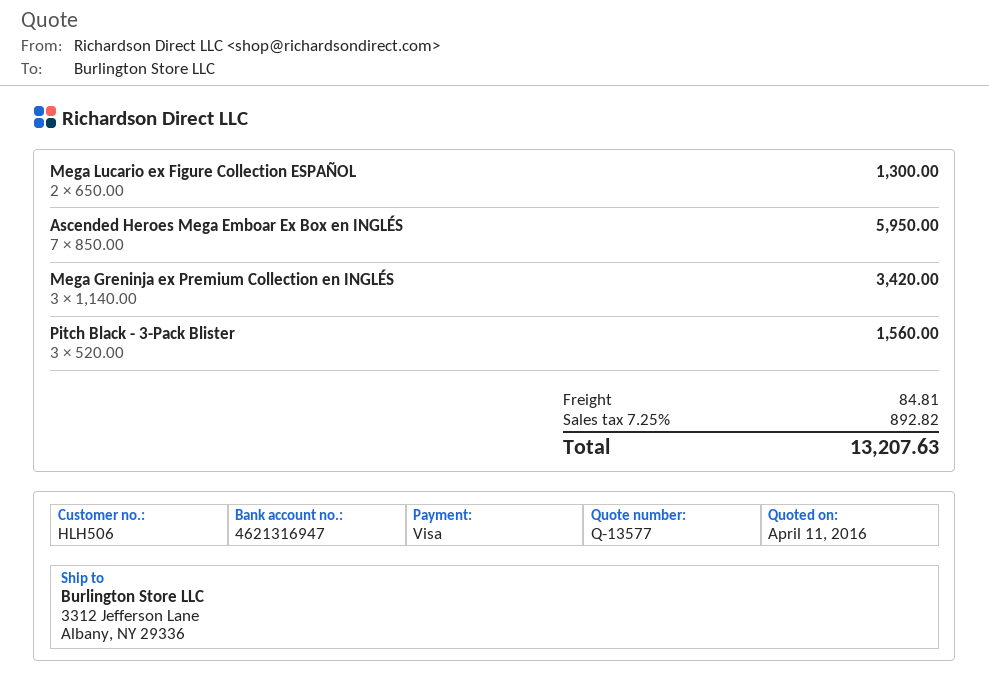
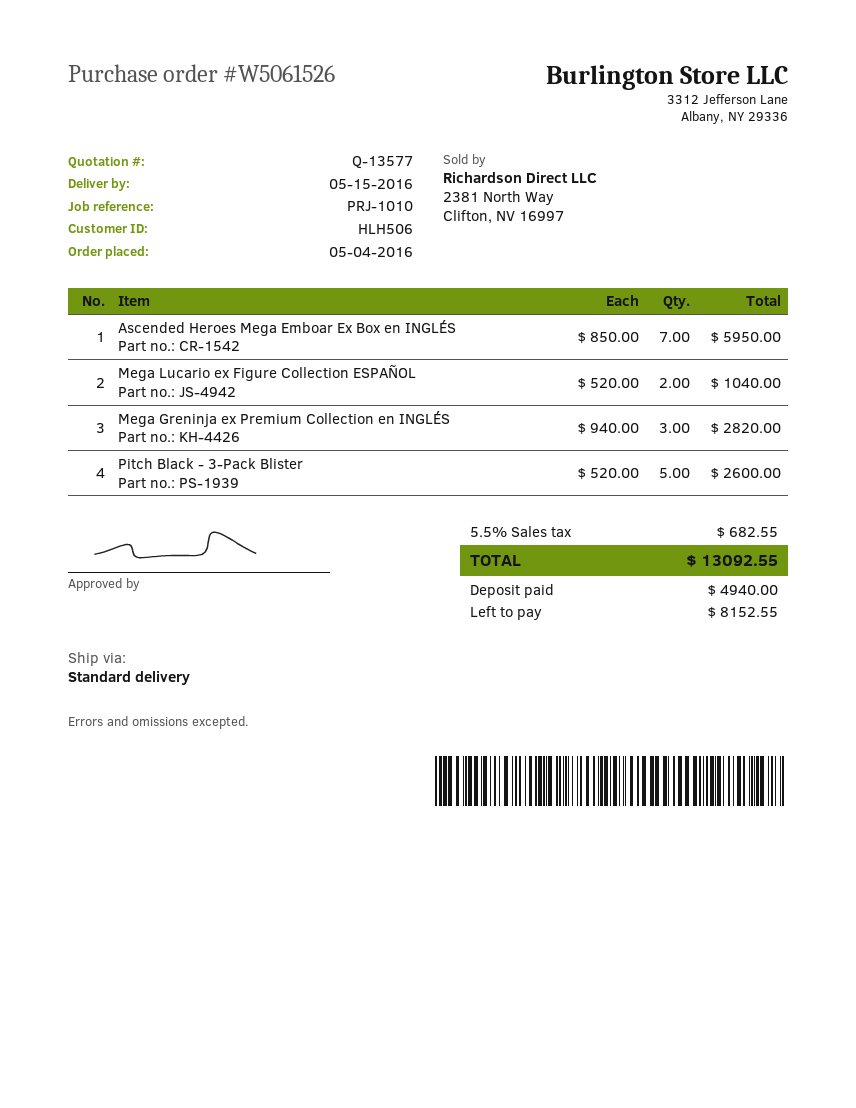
Mega Lucario ex Figure Collection ESPAÑOL: 2 x 650.00 = 1300.00 -> 2 x 520.00 = 1040.00
Mega Greninja ex Premium Collection en INGLÉS: 3 x 1140.00 = 3420.00 -> 3 x 940.00 = 2820.00
Pitch Black - 3-Pack Blister: 3 x 520.00 = 1560.00 -> 5 x 520.00 = 2600.00
shipping: 84.81 -> none
tax: 7.25% = 892.82 -> 5.5% = 682.55
total: 13207.63 -> 13092.55

